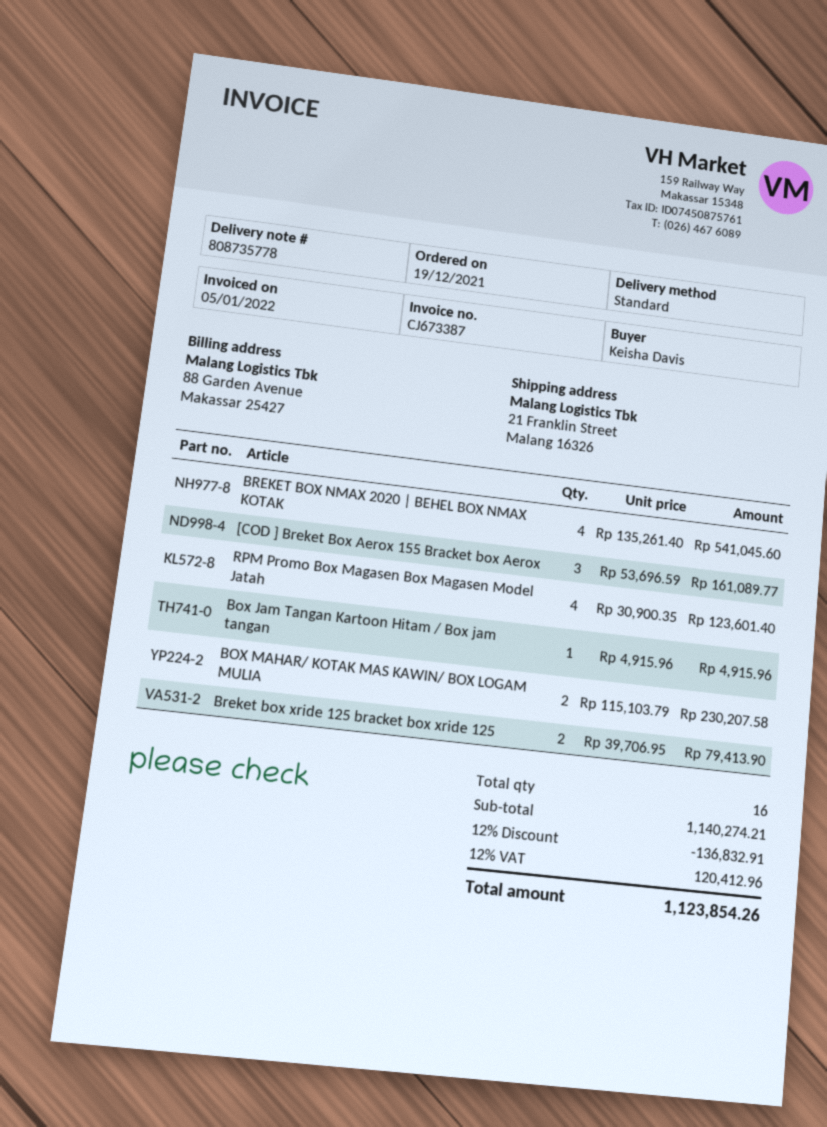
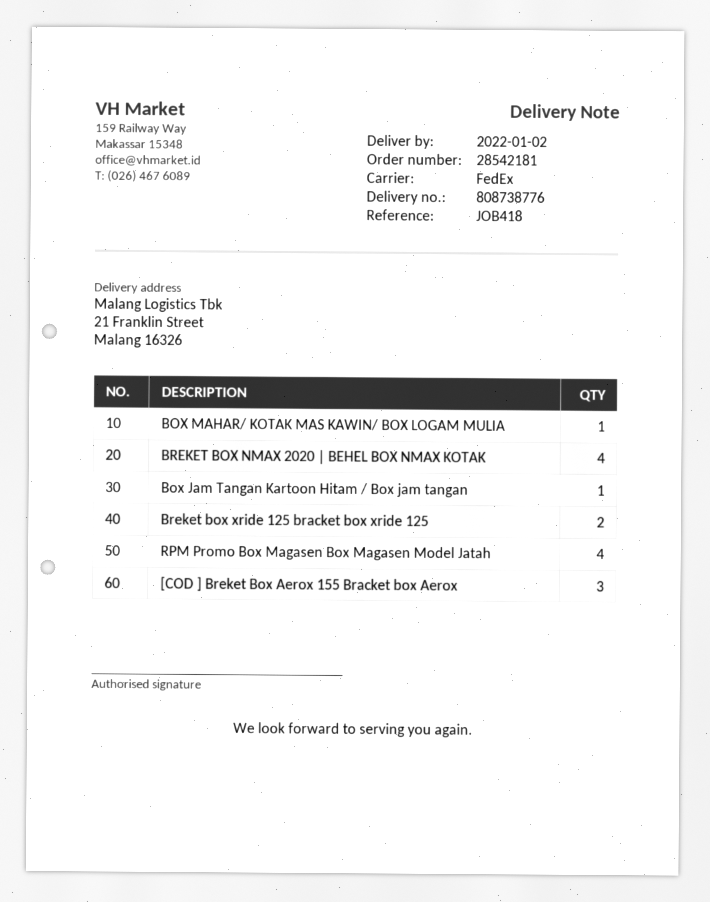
delivery note number: 808735778 -> 808738776
shipping method: standard -> FedEx
BOX MAHAR/ KOTAK MAS KAWIN/ BOX LOGAM MULIA: 2 -> 1

